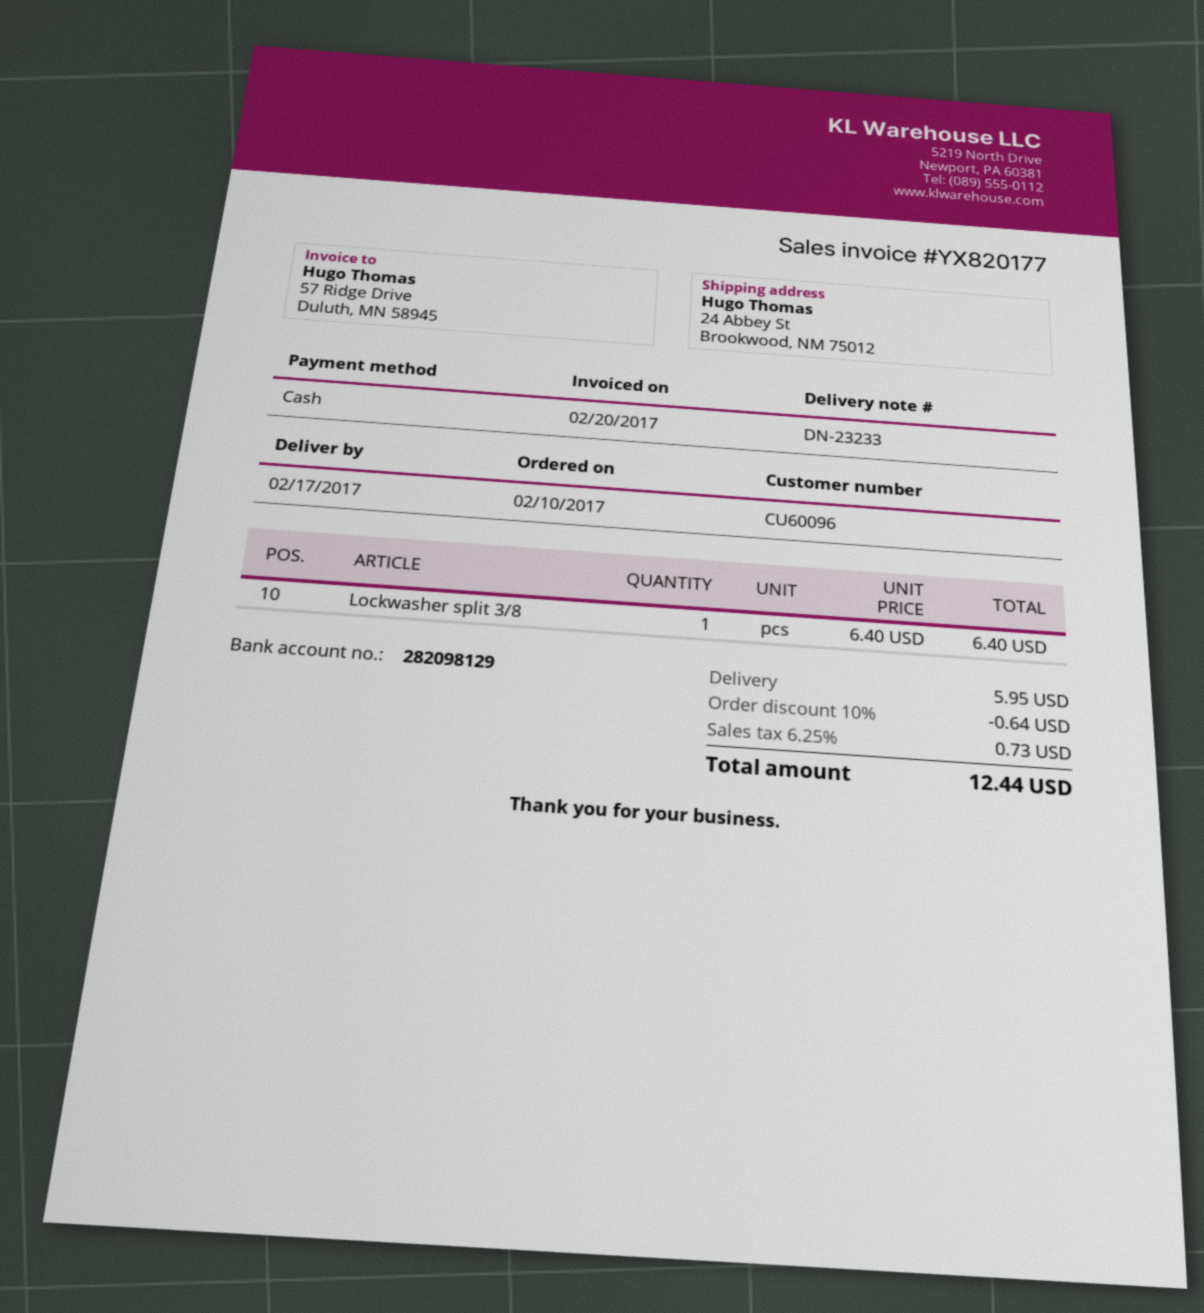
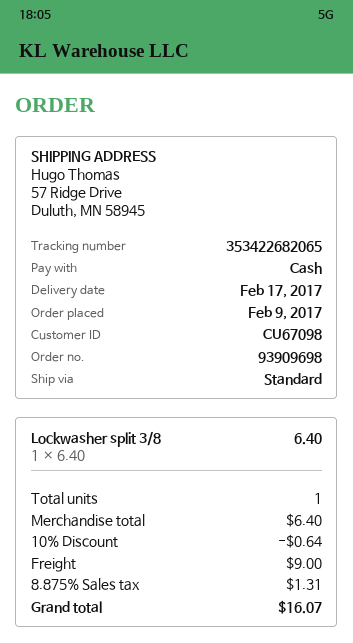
order date: 2017-02-10 -> 2017-02-09
customer number: CU60096 -> CU67098
ship to: 24 Abbey St, Brookwood, NM 75012 -> 57 Ridge Drive, Duluth, MN 58945
shipping: 5.95 -> 9.00
tax: 6.25% = 0.73 -> 8.875% = 1.31
total: 12.44 -> 16.07

